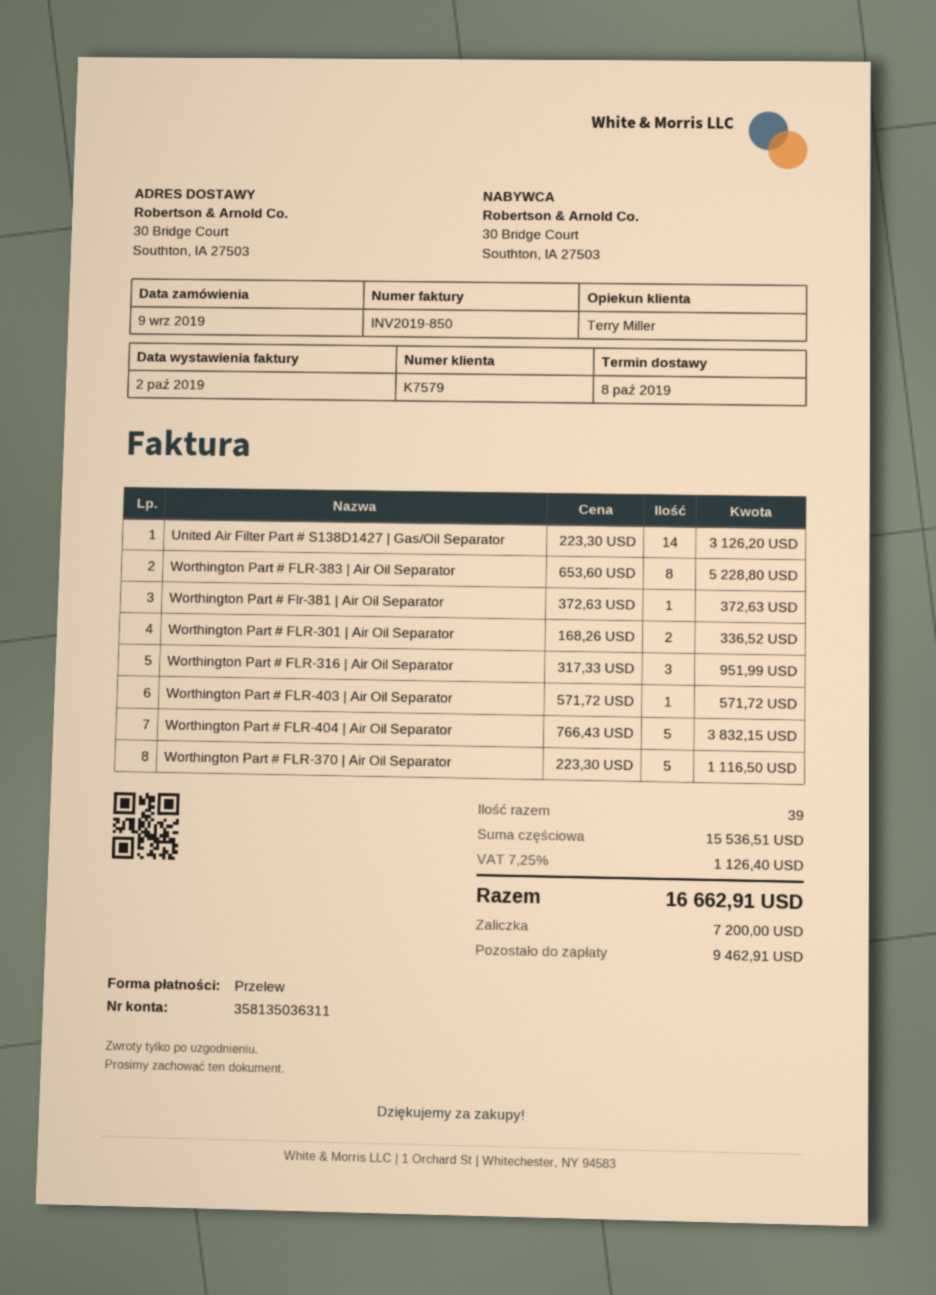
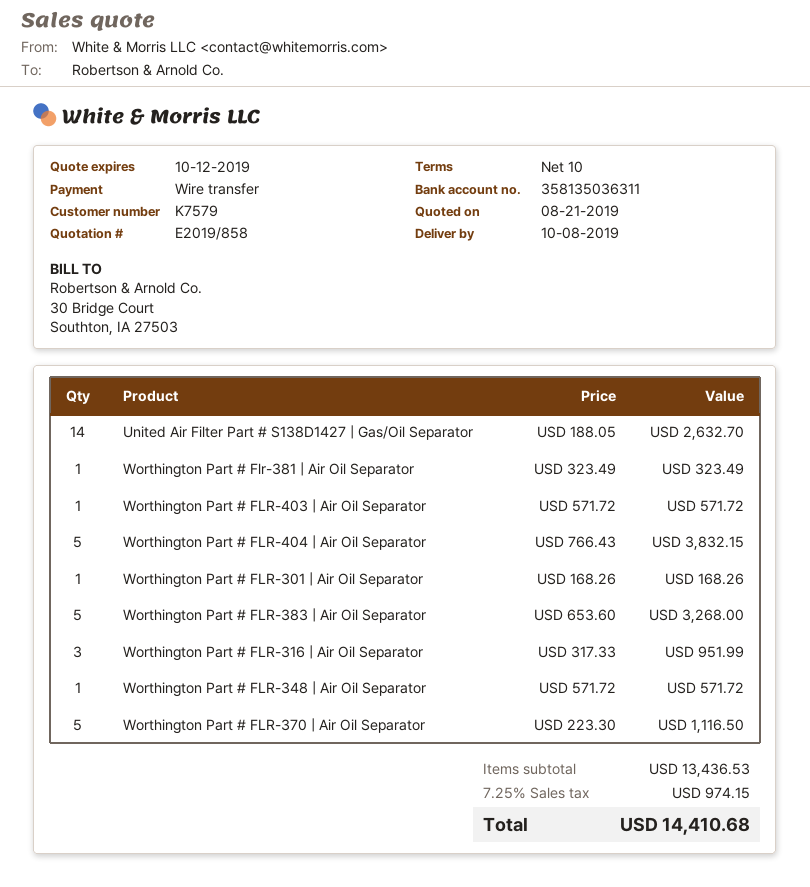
United Air Filter Part # S138D1427 | Gas/Oil Separator: 14 x 223.30 = 3126.20 -> 14 x 188.05 = 2632.70
Worthington Part # FLR-383 | Air Oil Separator: 8 x 653.60 = 5228.80 -> 5 x 653.60 = 3268.00
Worthington Part # Flr-381 | Air Oil Separator: 1 x 372.63 = 372.63 -> 1 x 323.49 = 323.49
Worthington Part # FLR-301 | Air Oil Separator: 2 x 168.26 = 336.52 -> 1 x 168.26 = 168.26
Worthington Part # FLR-348 | Air Oil Separator: none -> 1 x 571.72 = 571.72
subtotal: 15536.51 -> 13436.53
tax: 7.25% = 1126.40 -> 7.25% = 974.15
total: 16662.91 -> 14410.68

